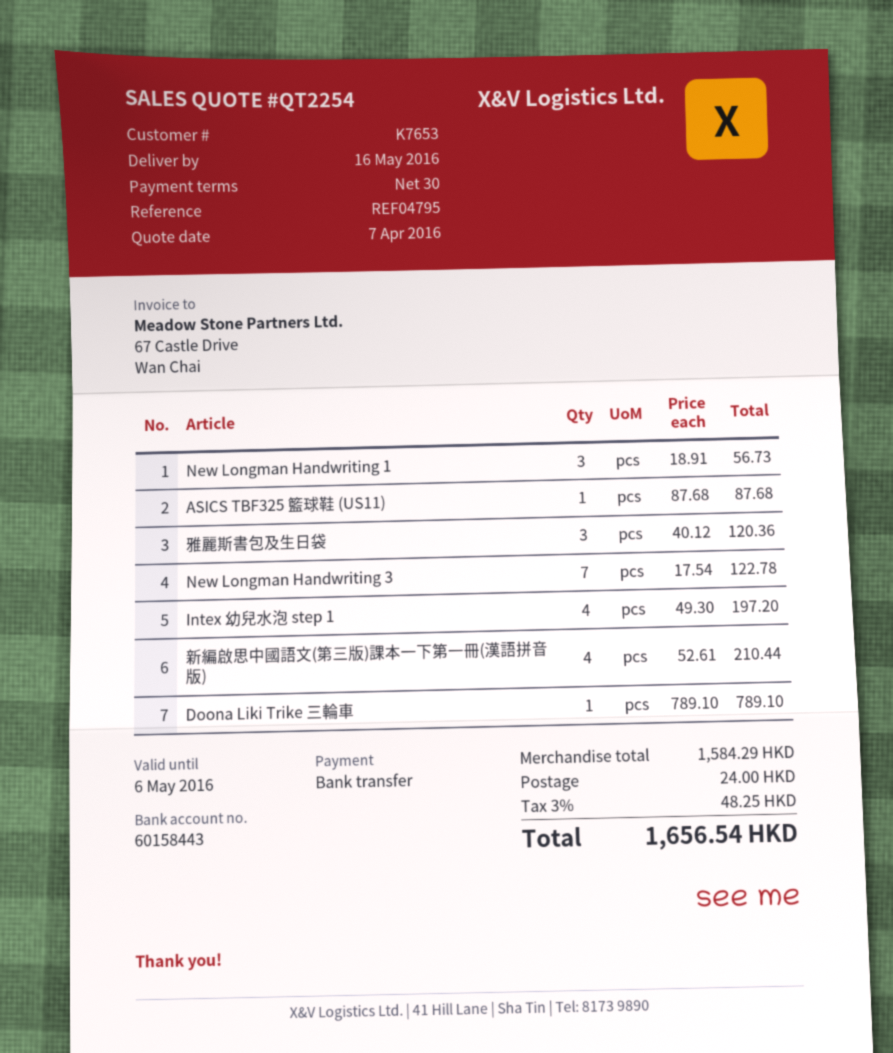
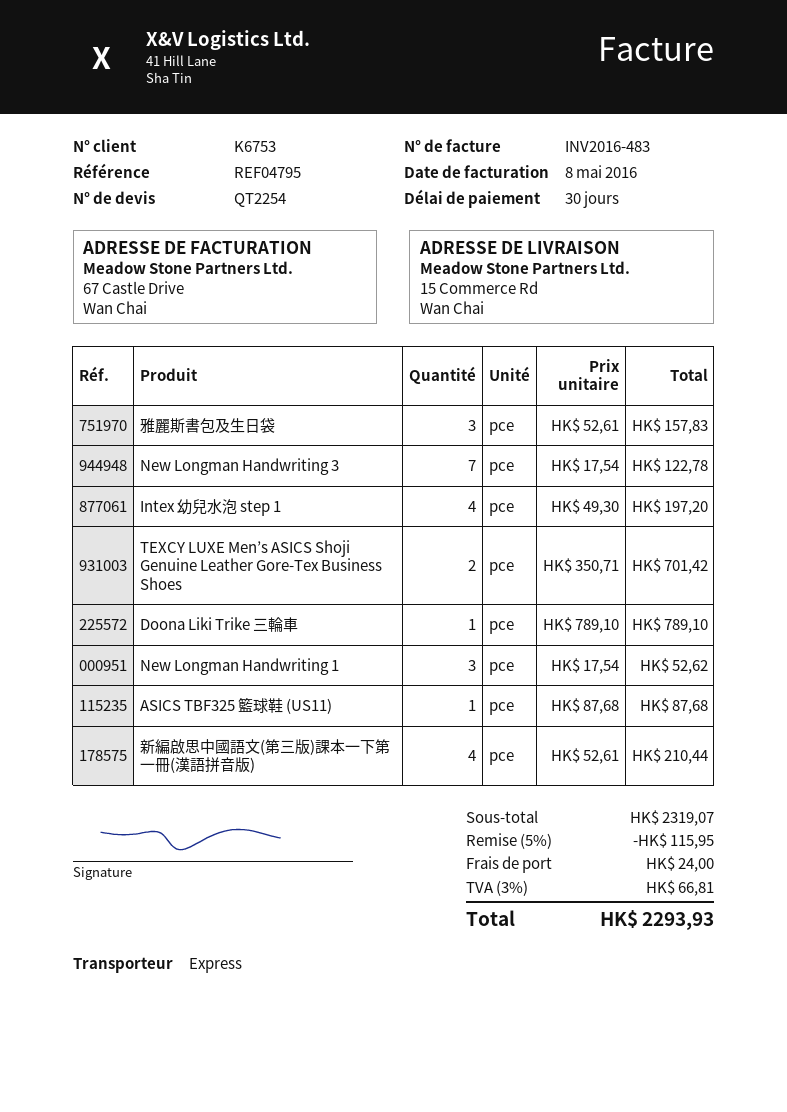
customer number: K7653 -> K6753
New Longman Handwriting 1: 3 x 18.91 = 56.73 -> 3 x 17.54 = 52.62
雅麗斯書包及生日袋: 3 x 40.12 = 120.36 -> 3 x 52.61 = 157.83
TEXCY LUXE Men’s ASICS Shoji Genuine Leather Gore-Tex Business Shoes: none -> 2 x 350.71 = 701.42
subtotal: 1584.29 -> 2319.07
discount: none -> 5% = 115.95
tax: 3% = 48.25 -> 3% = 66.81
total: 1656.54 -> 2293.93

